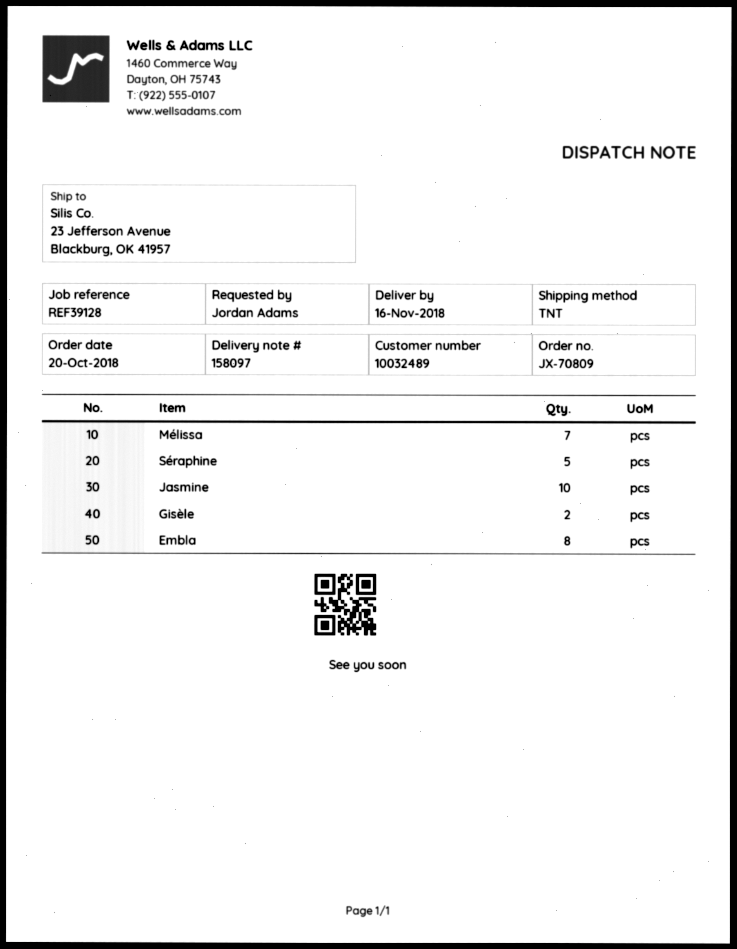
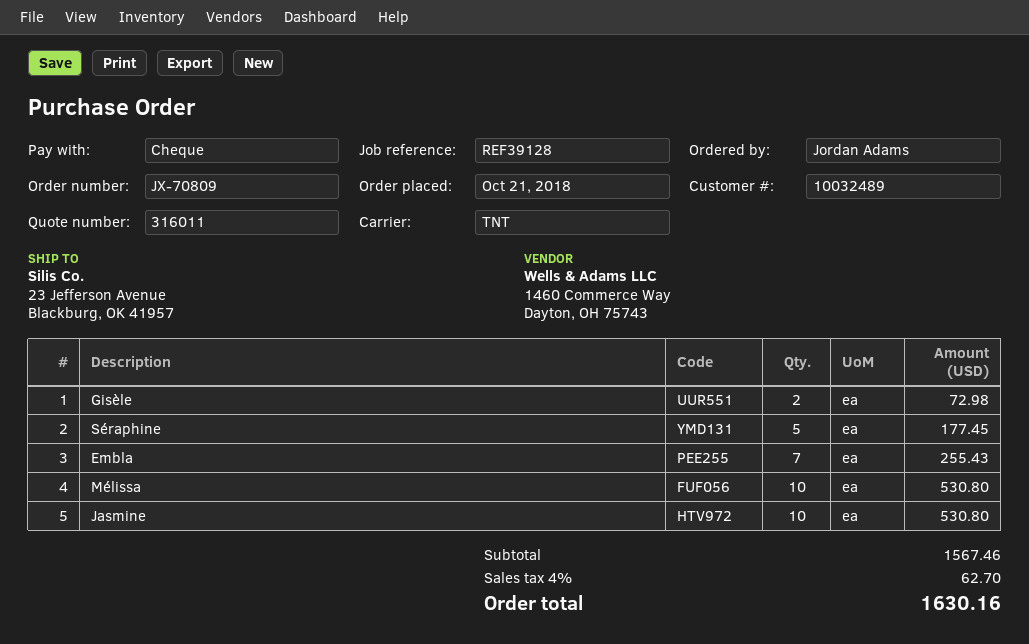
order date: 2018-10-20 -> 2018-10-21
Mélissa: 7 -> 10
Embla: 8 -> 7

